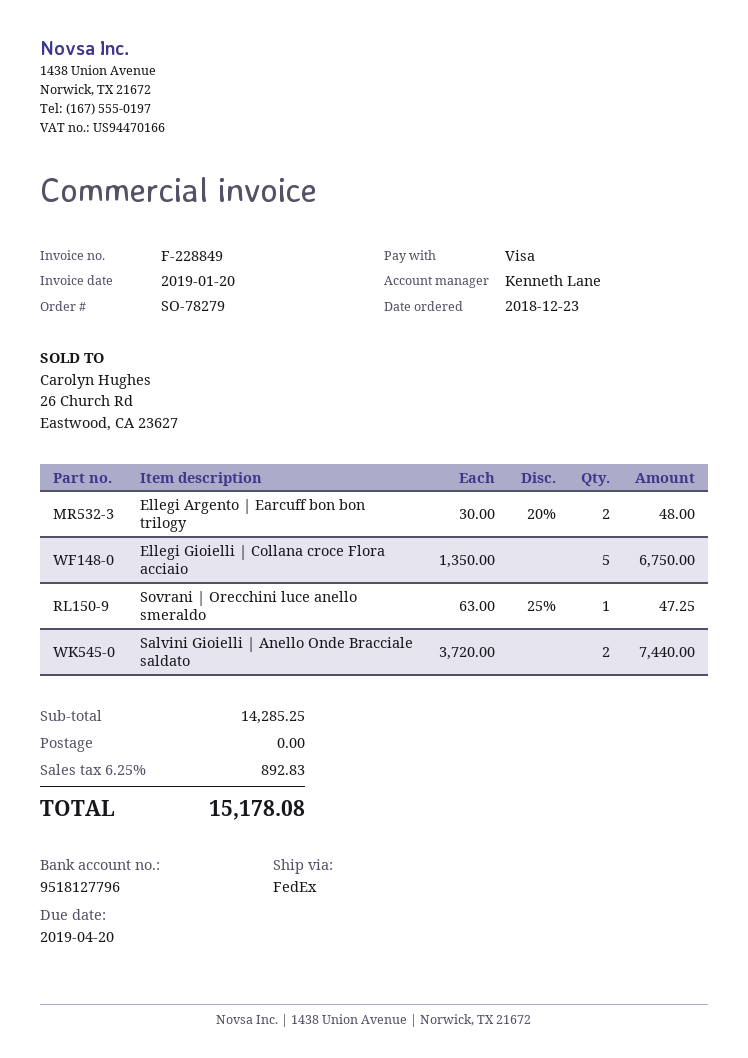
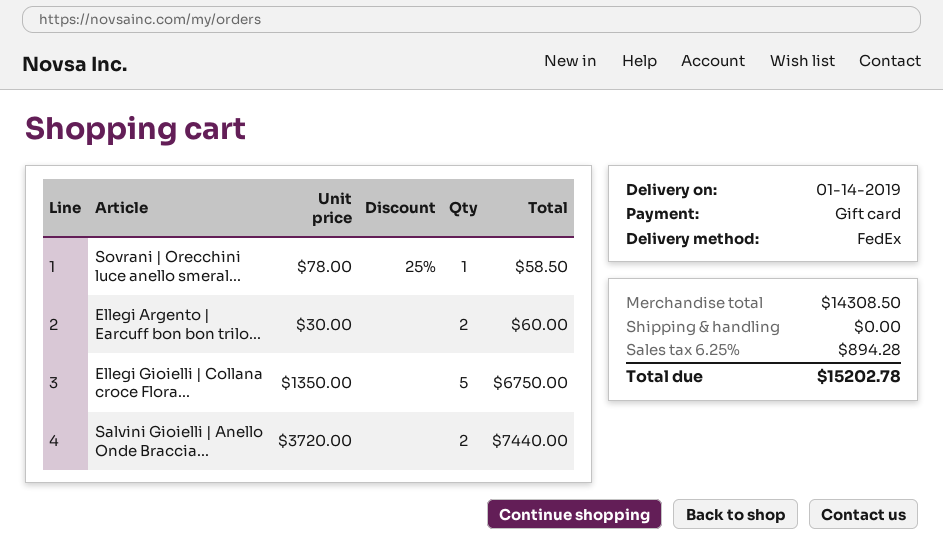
payment method: Visa -> gift card
Ellegi Argento | Earcuff bon bon trilogy: 2 x 30.00 - 20% = 48.00 -> 2 x 30.00 = 60.00
Sovrani | Orecchini luce anello smeraldo: 1 x 63.00 - 25% = 47.25 -> 1 x 78.00 - 25% = 58.50
subtotal: 14285.25 -> 14308.50
tax: 6.25% = 892.83 -> 6.25% = 894.28
total: 15178.08 -> 15202.78

